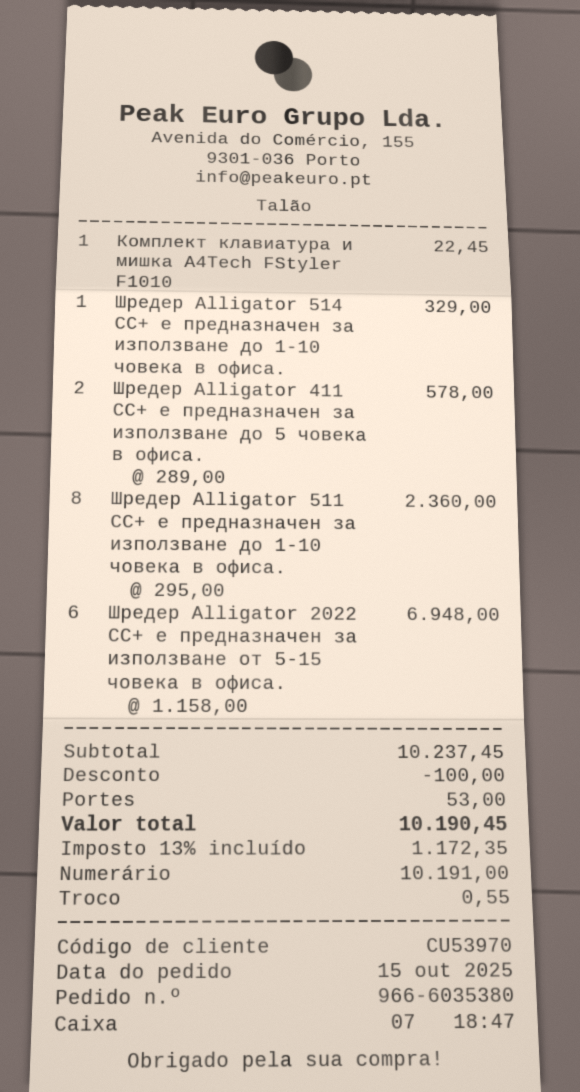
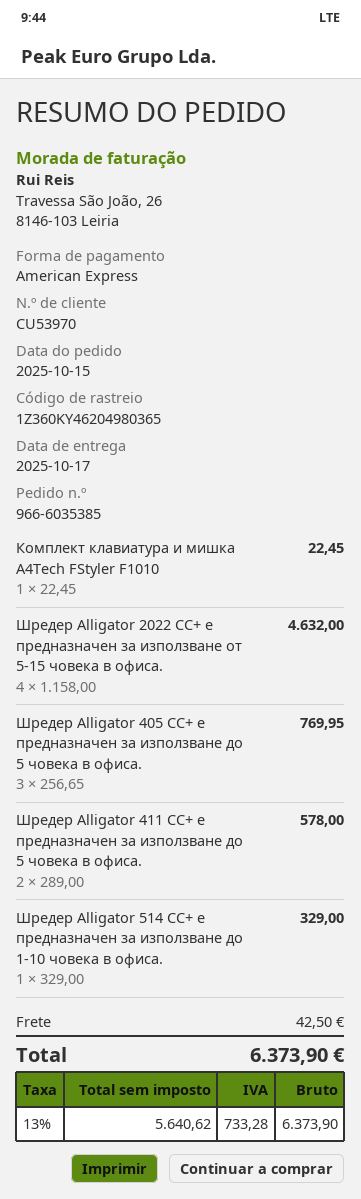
order number: 966-6035380 -> 966-6035385
payment method: cash -> American Express
Шредер Alligator 511 CC+ е предназначен за използване до 1-10 човека в офиса.: 8 x 295.00 = 2360.00 -> none
Шредер Alligator 2022 CC+ е предназначен за използване от 5-15 човека в офиса.: 6 x 1158.00 = 6948.00 -> 4 x 1158.00 = 4632.00
Шредер Alligator 405 CC+ е предназначен за използване до 5 човека в офиса.: none -> 3 x 256.65 = 769.95
discount: 100.00 -> none
shipping: 53.00 -> 42.50
tax: 13% = 1172.35 -> 13% = 733.28
total: 10190.45 -> 6373.90

